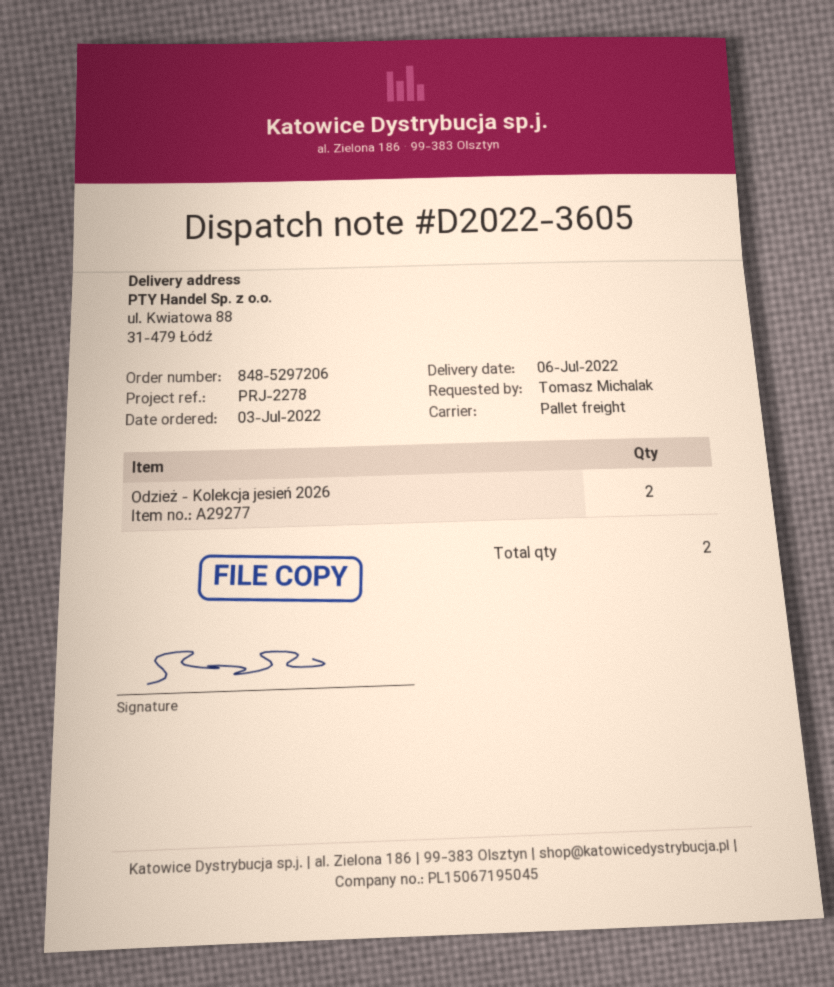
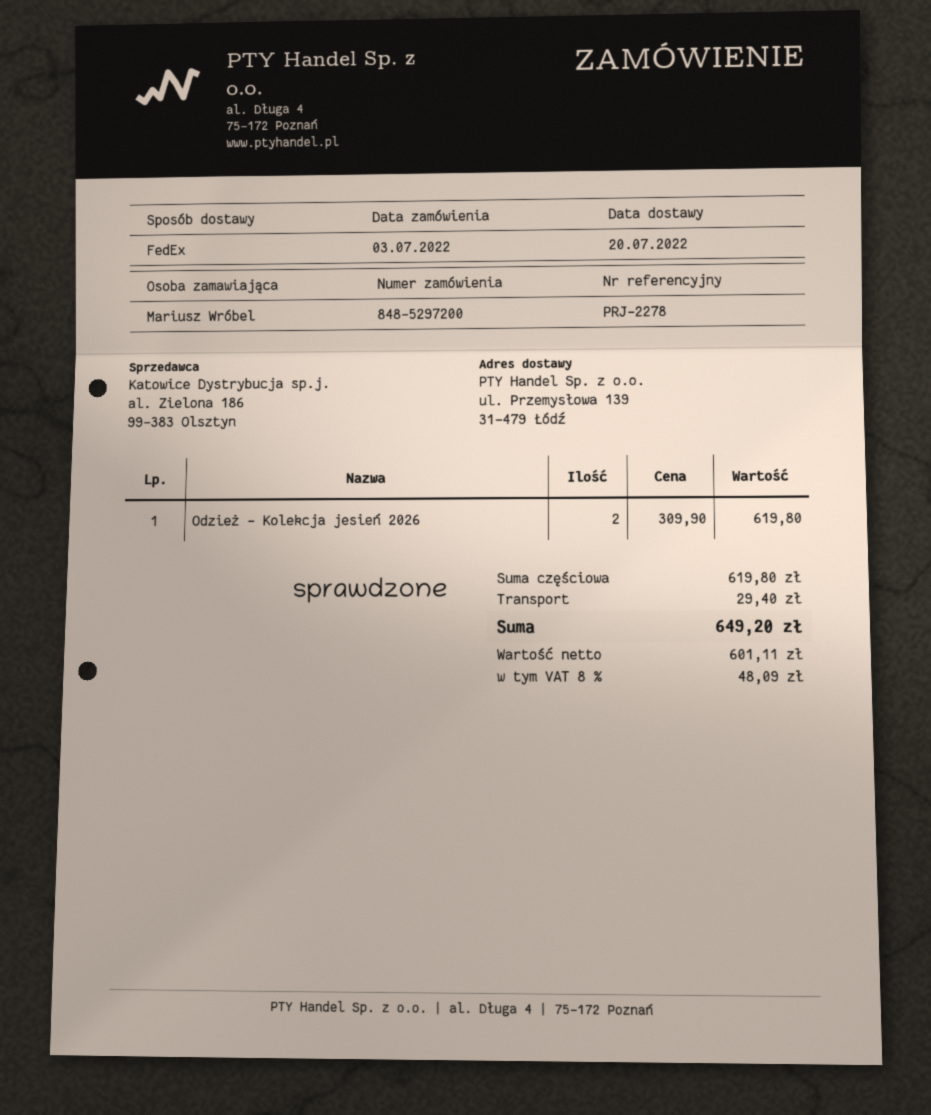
order number: 848-5297206 -> 848-5297200
delivery date: 2022-07-06 -> 2022-07-20
ordered by: Tomasz Michalak -> Mariusz Wróbel
shipping method: pallet freight -> FedEx
ship to: ul. Kwiatowa 88, 31-479 Łódź -> ul. Przemysłowa 139, 31-479 Łódź

